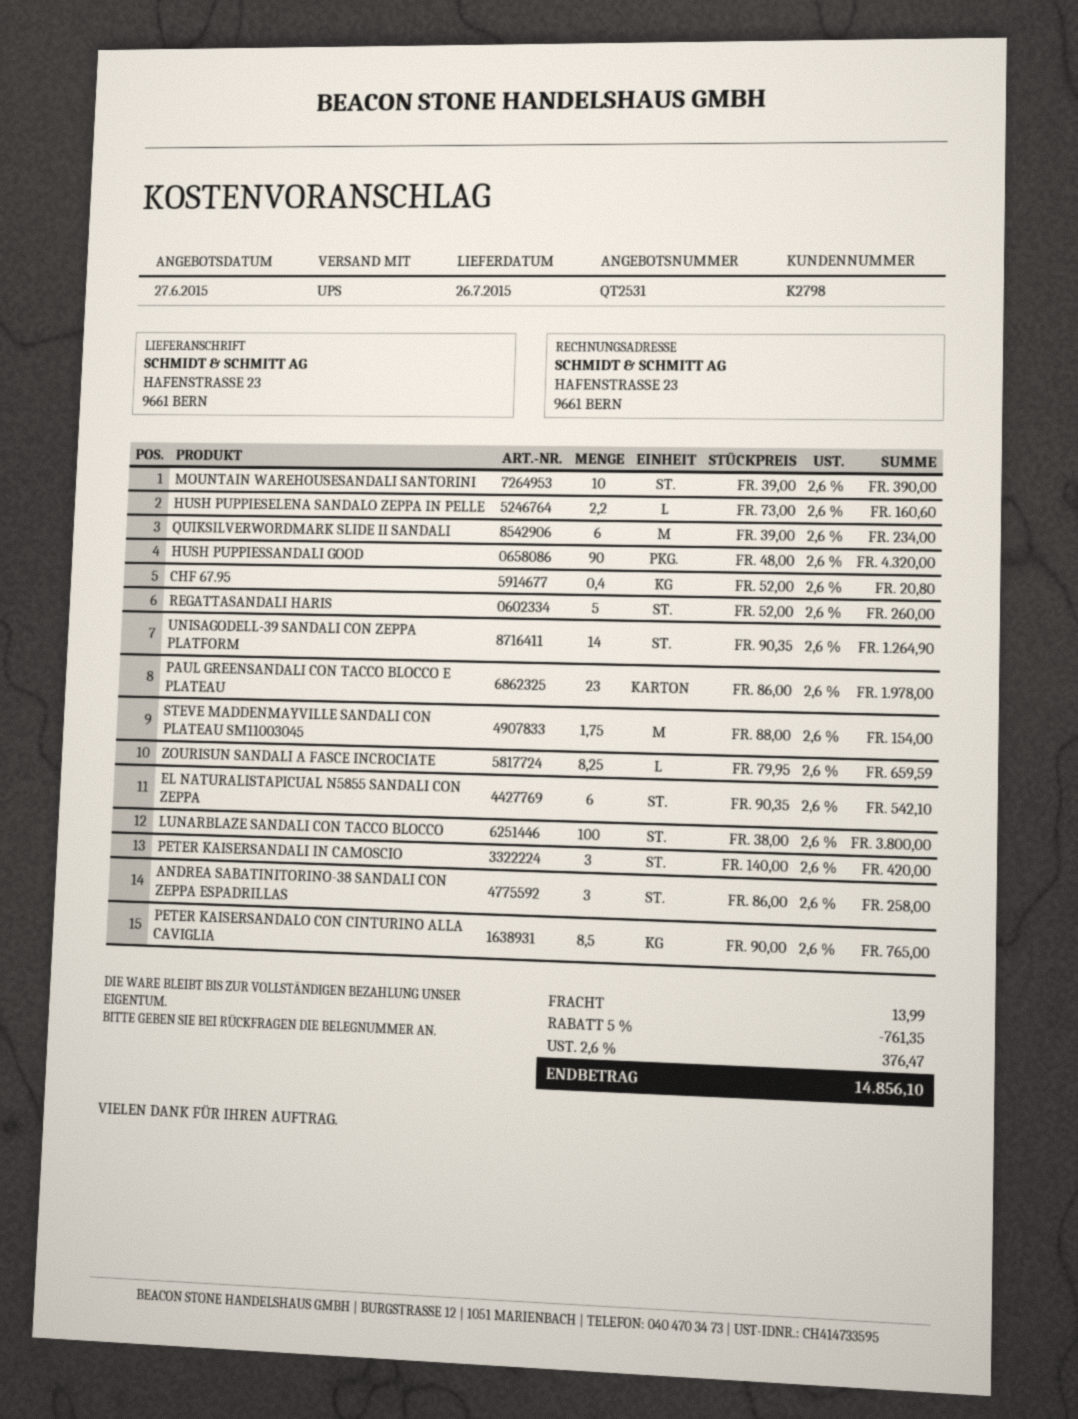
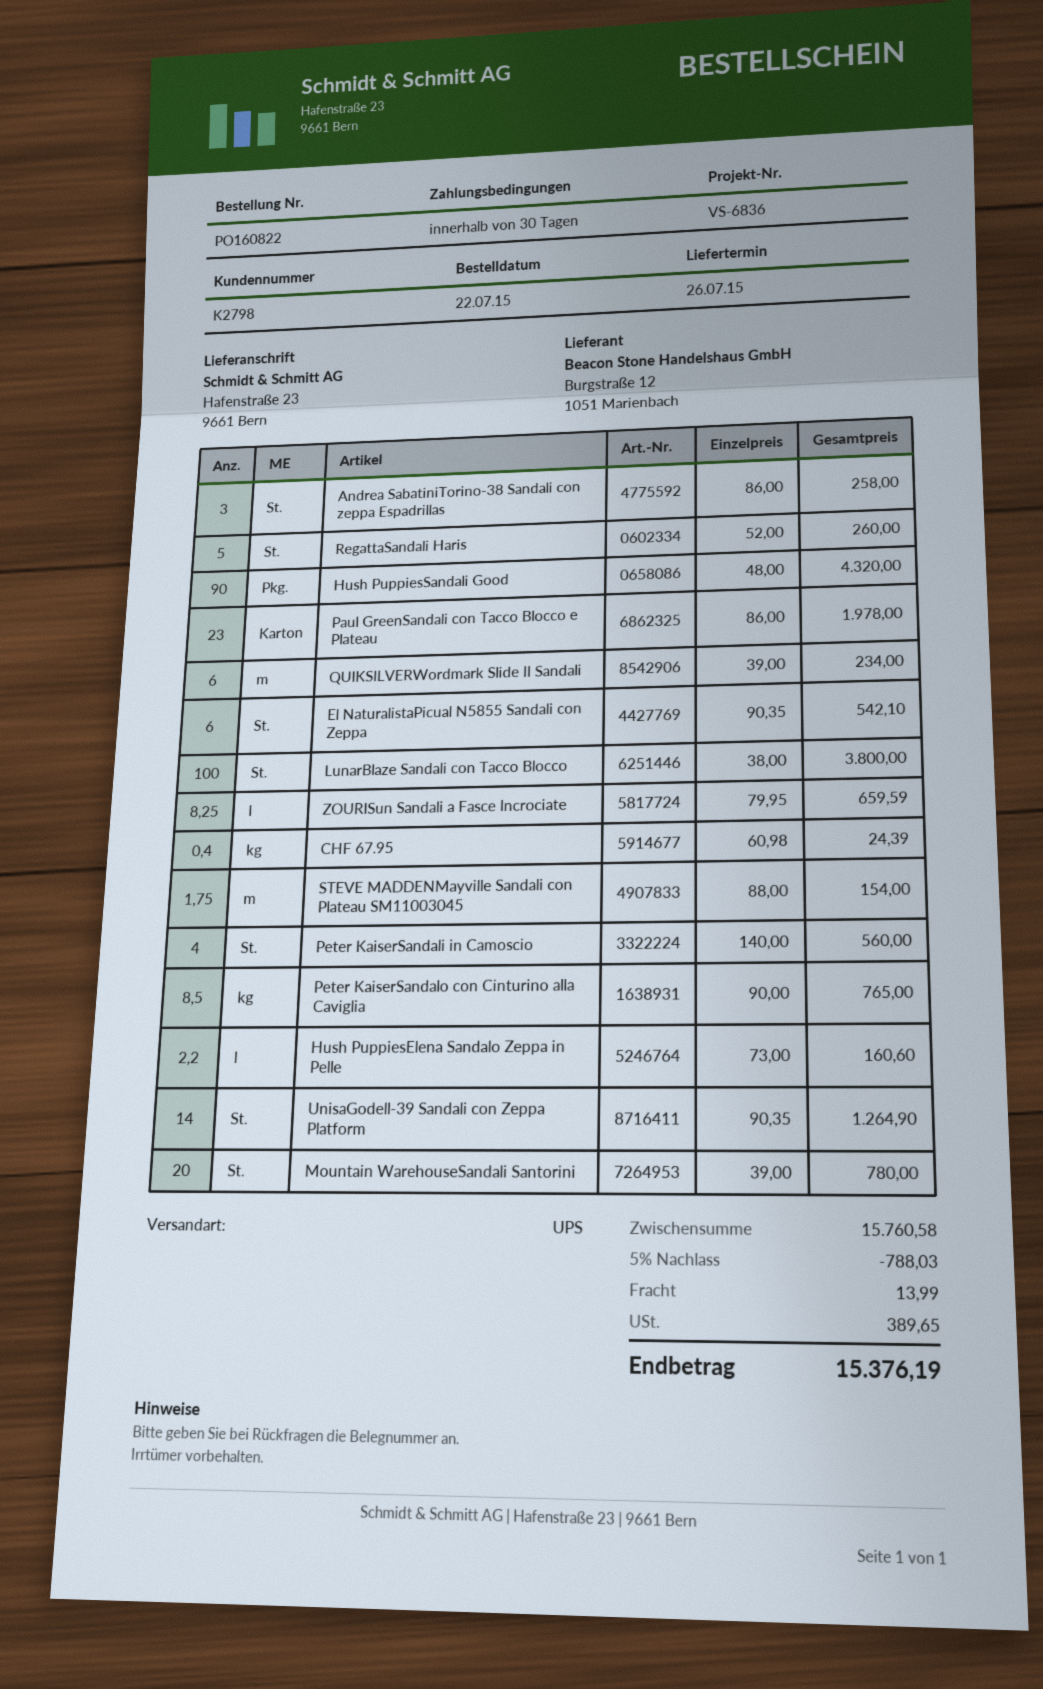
MOUNTAIN WAREHOUSESANDALI SANTORINI: 10 x 39.00 = 390.00 -> 20 x 39.00 = 780.00
CHF 67.95: 0.4 x 52.00 = 20.80 -> 0.4 x 60.98 = 24.39
PETER KAISERSANDALI IN CAMOSCIO: 3 x 140.00 = 420.00 -> 4 x 140.00 = 560.00
discount: 5% = 761.35 -> 5% = 788.03
tax: 376.47 -> 389.65
total: 14856.10 -> 15376.19

